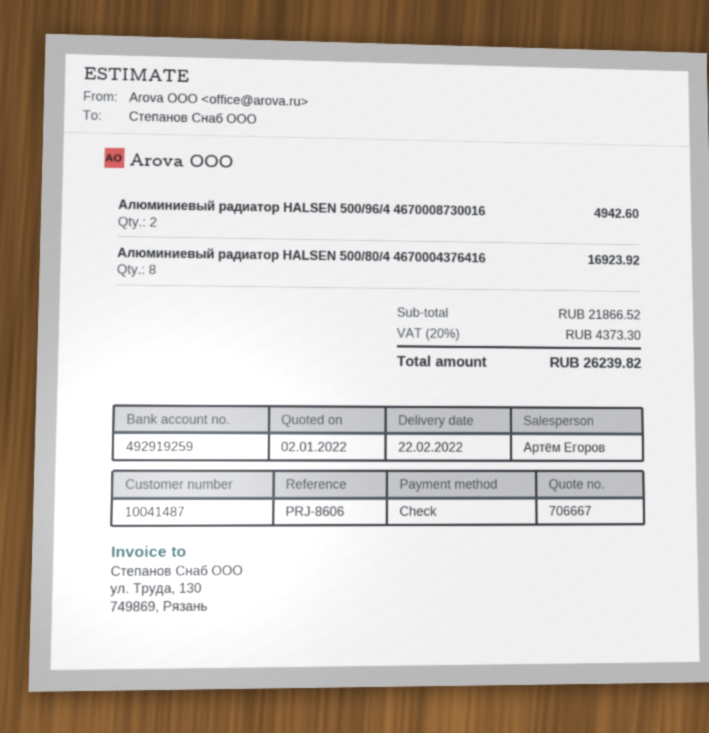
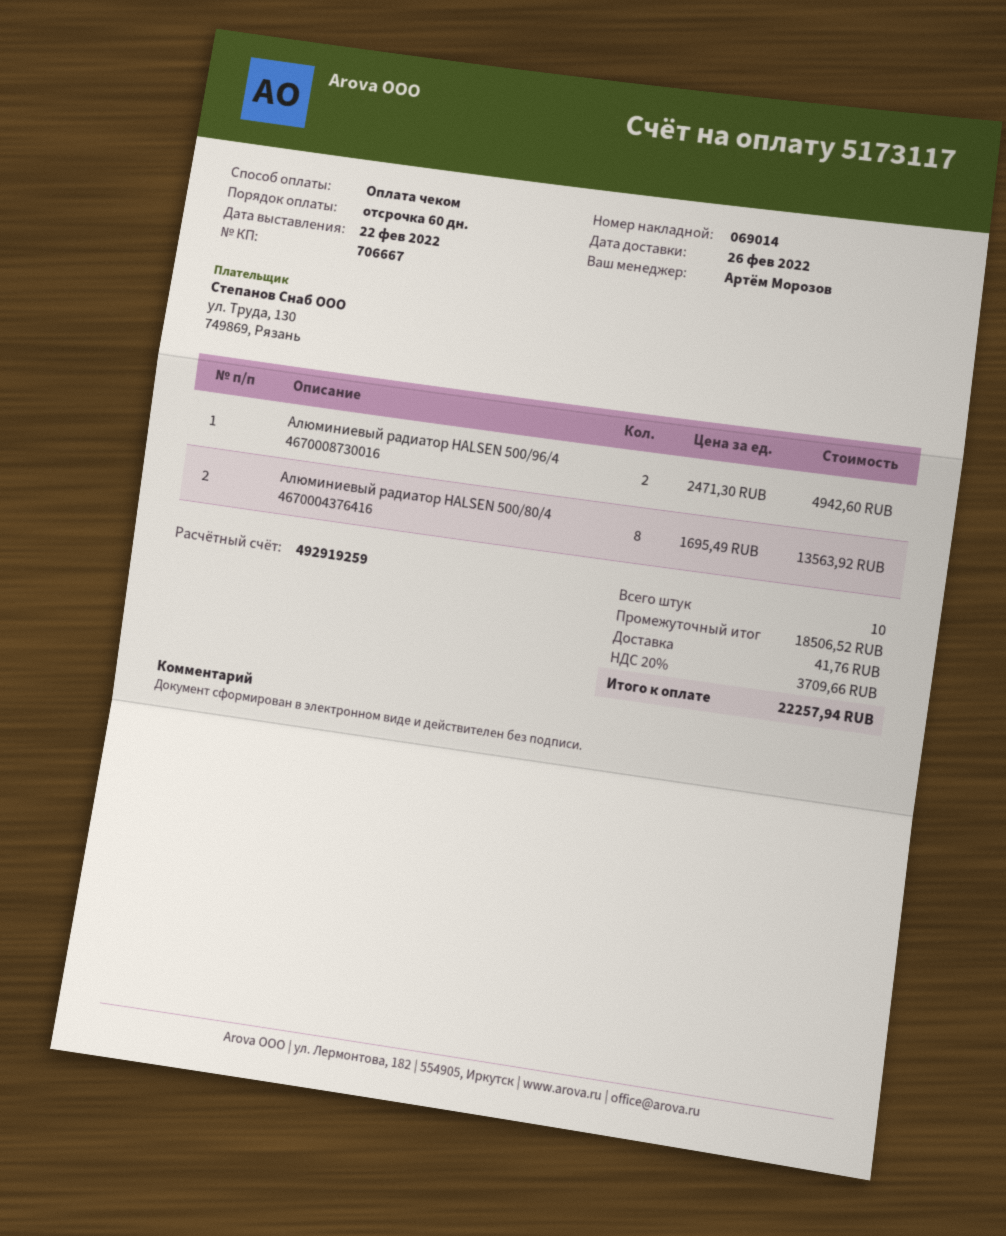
delivery date: 2022-02-22 -> 2022-02-26
sales rep: Артём Егоров -> Артём Морозов
Алюминиевый радиатор HALSEN 500/80/4 4670004376416: 8 for 16923.92 -> 8 for 13563.92
subtotal: 21866.52 -> 18506.52
shipping: none -> 41.76
tax: 20% = 4373.30 -> 20% = 3709.66
total: 26239.82 -> 22257.94

